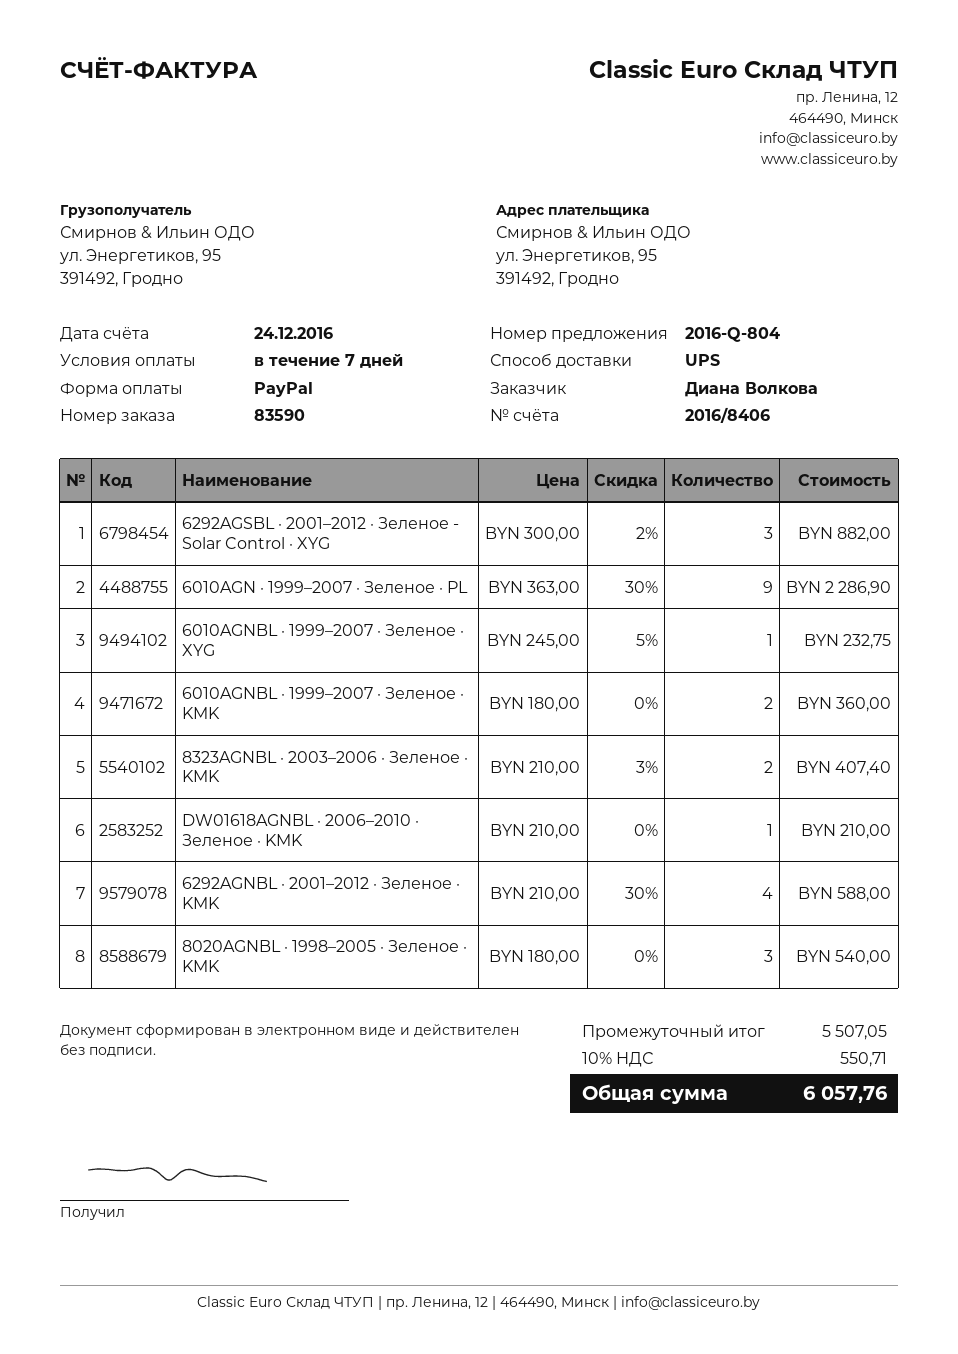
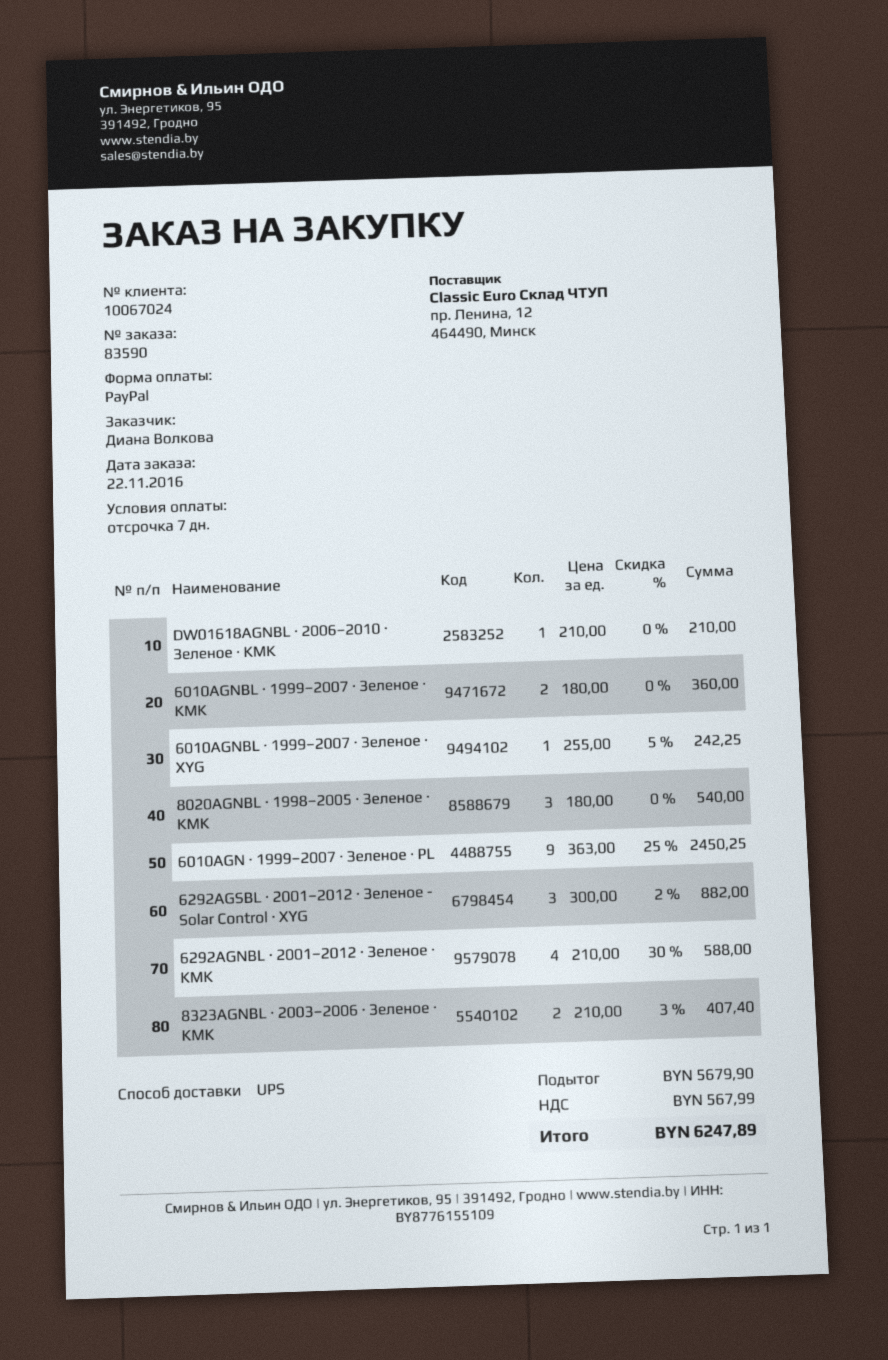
6010AGN · 1999–2007 · Зеленое · PL: 9 x 363.00 - 30% = 2286.90 -> 9 x 363.00 - 25% = 2450.25
6010AGNBL · 1999–2007 · Зеленое · XYG: 1 x 245.00 - 5% = 232.75 -> 1 x 255.00 - 5% = 242.25
subtotal: 5507.05 -> 5679.90
tax: 550.71 -> 567.99
total: 6057.76 -> 6247.89

